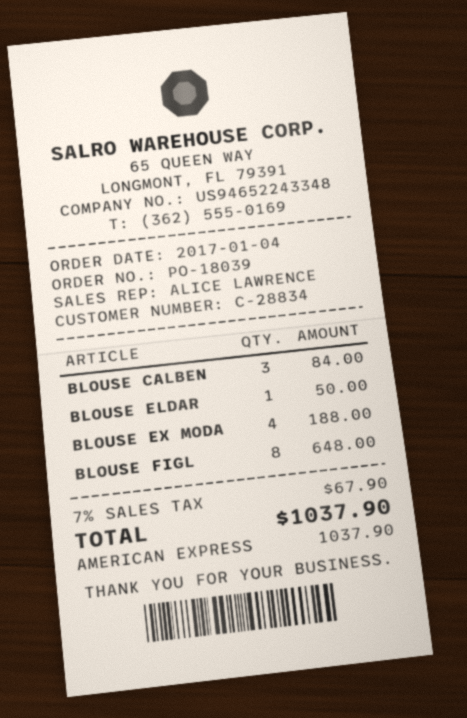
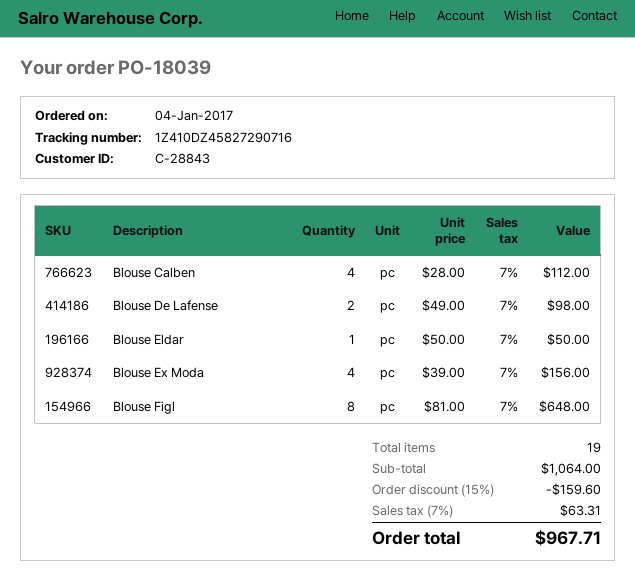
customer number: C-28834 -> C-28843
BLOUSE CALBEN: 3 for 84.00 -> 4 for 112.00
BLOUSE EX MODA: 4 for 188.00 -> 4 for 156.00
Blouse De Lafense: none -> 2 for 98.00
discount: none -> 15% = 159.60
tax: 7% = 67.90 -> 7% = 63.31
total: 1037.90 -> 967.71

